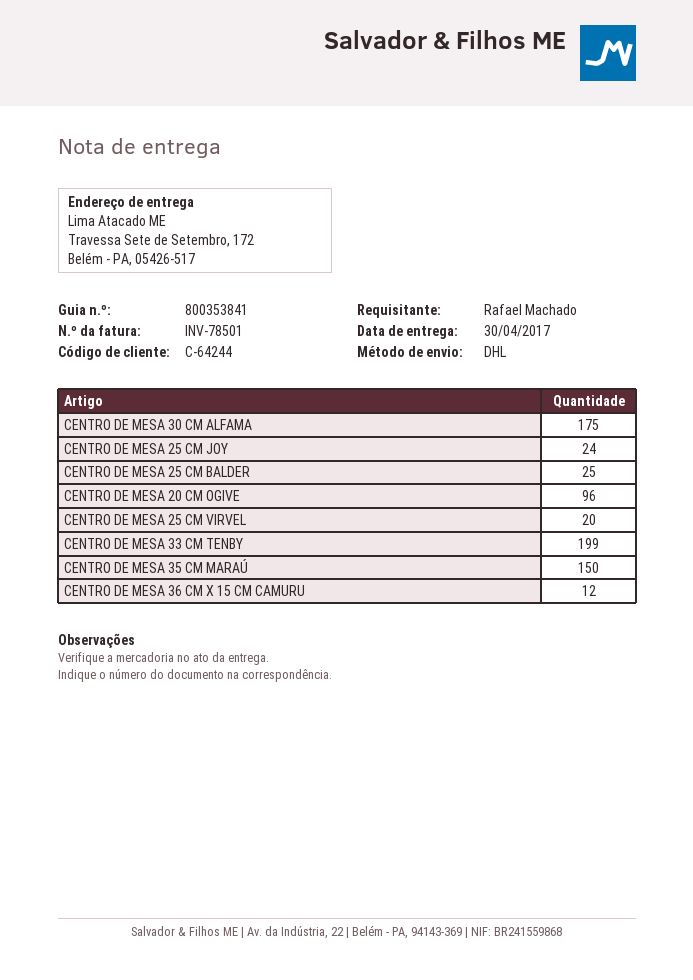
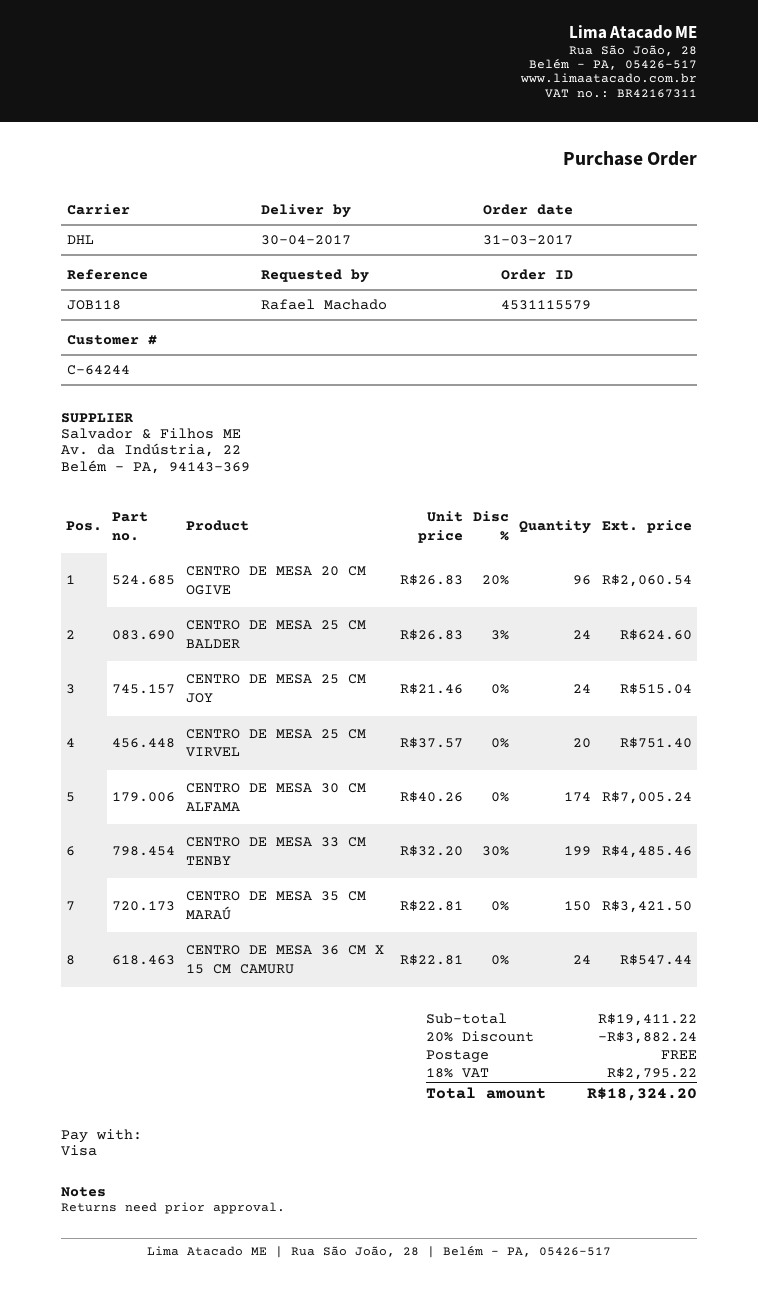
CENTRO DE MESA 30 CM ALFAMA: 175 -> 174
CENTRO DE MESA 25 CM BALDER: 25 -> 24
CENTRO DE MESA 36 CM X 15 CM CAMURU: 12 -> 24

